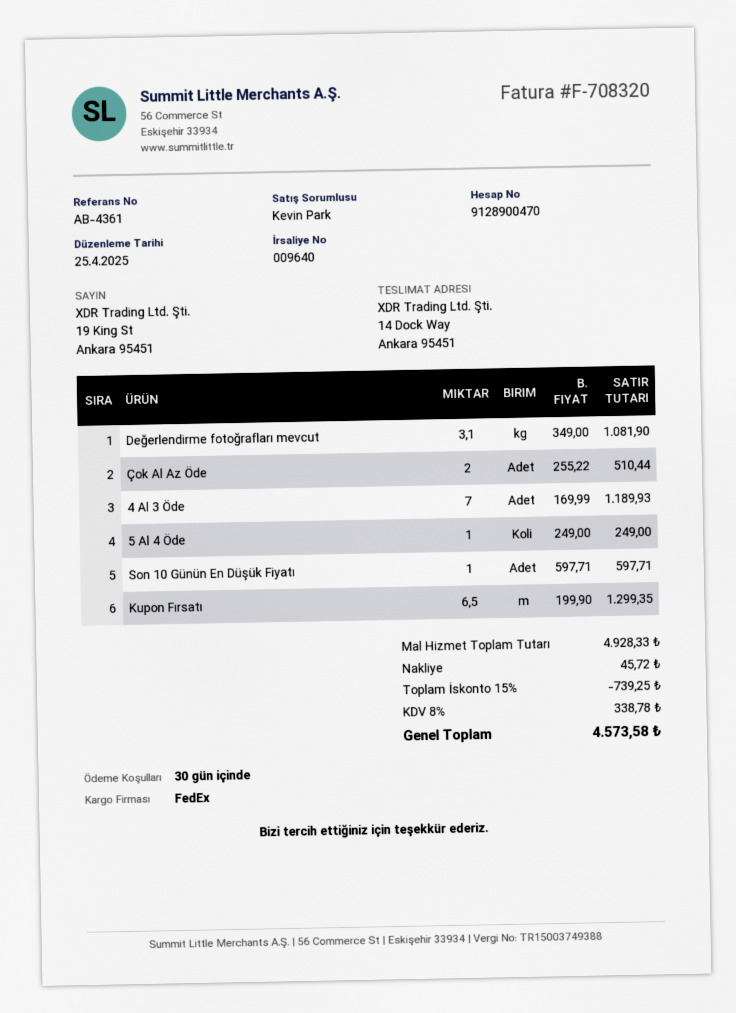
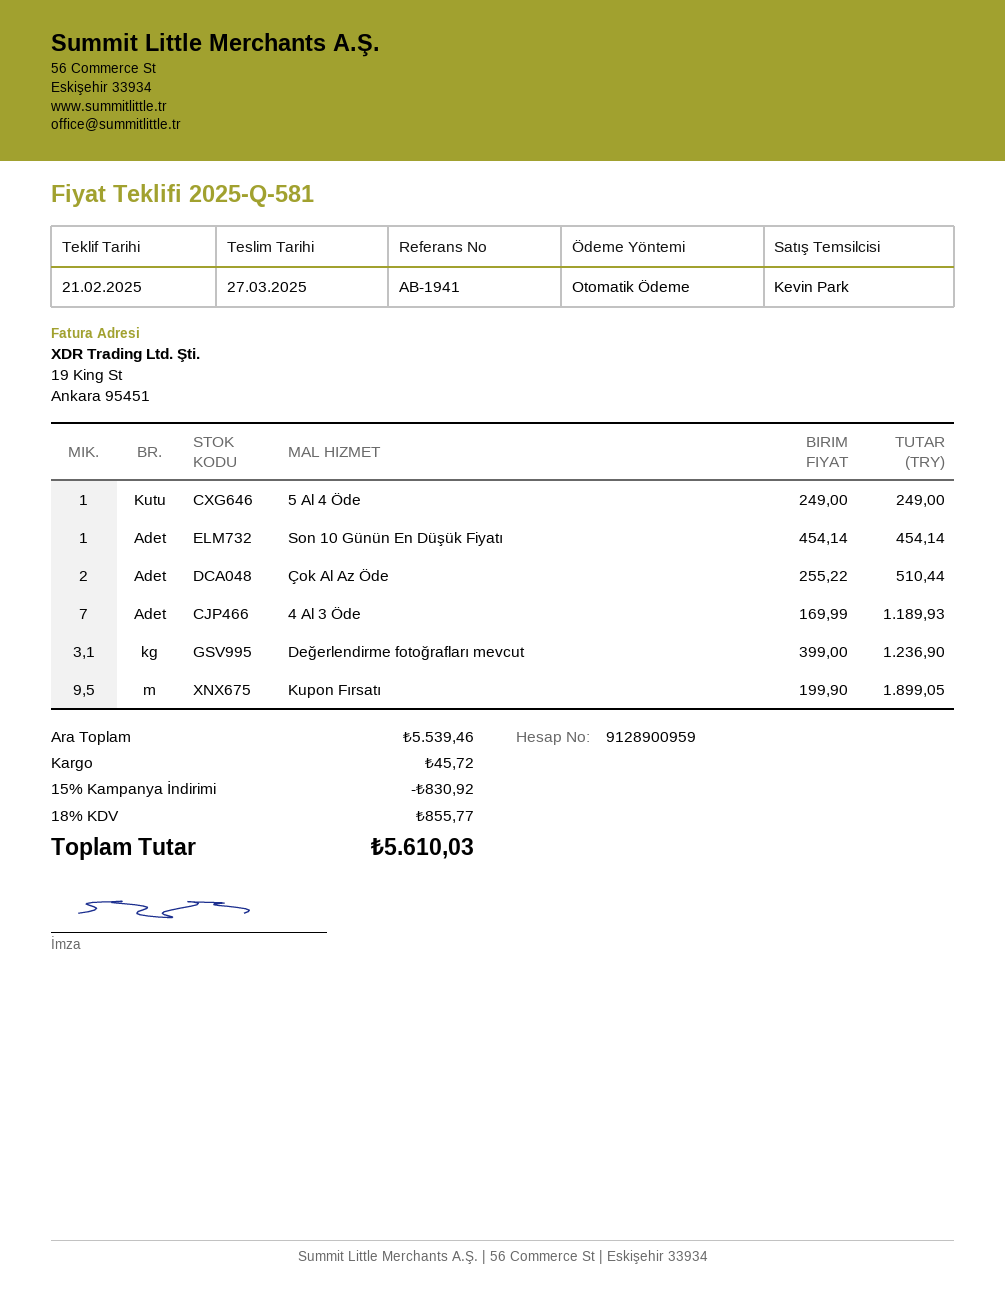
reference: AB-4361 -> AB-1941
bank account: 9128900470 -> 9128900959
Değerlendirme fotoğrafları mevcut: 3.1 x 349.00 = 1081.90 -> 3.1 x 399.00 = 1236.90
Son 10 Günün En Düşük Fiyatı: 1 x 597.71 = 597.71 -> 1 x 454.14 = 454.14
Kupon Fırsatı: 6.5 x 199.90 = 1299.35 -> 9.5 x 199.90 = 1899.05
subtotal: 4928.33 -> 5539.46
discount: 15% = 739.25 -> 15% = 830.92
tax: 8% = 338.78 -> 18% = 855.77
total: 4573.58 -> 5610.03

